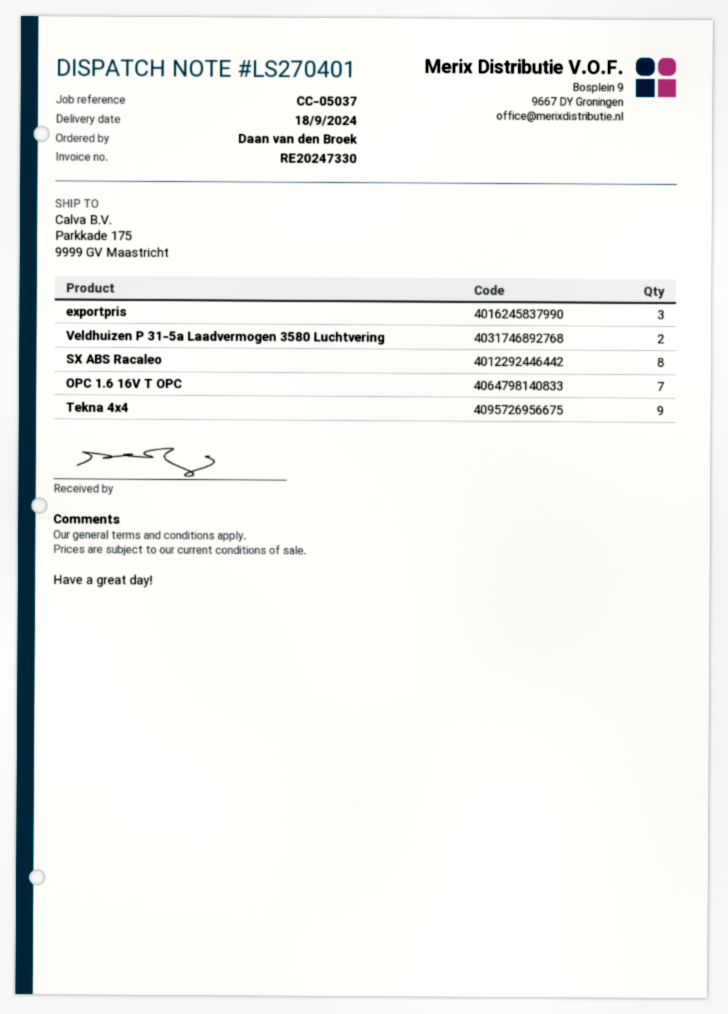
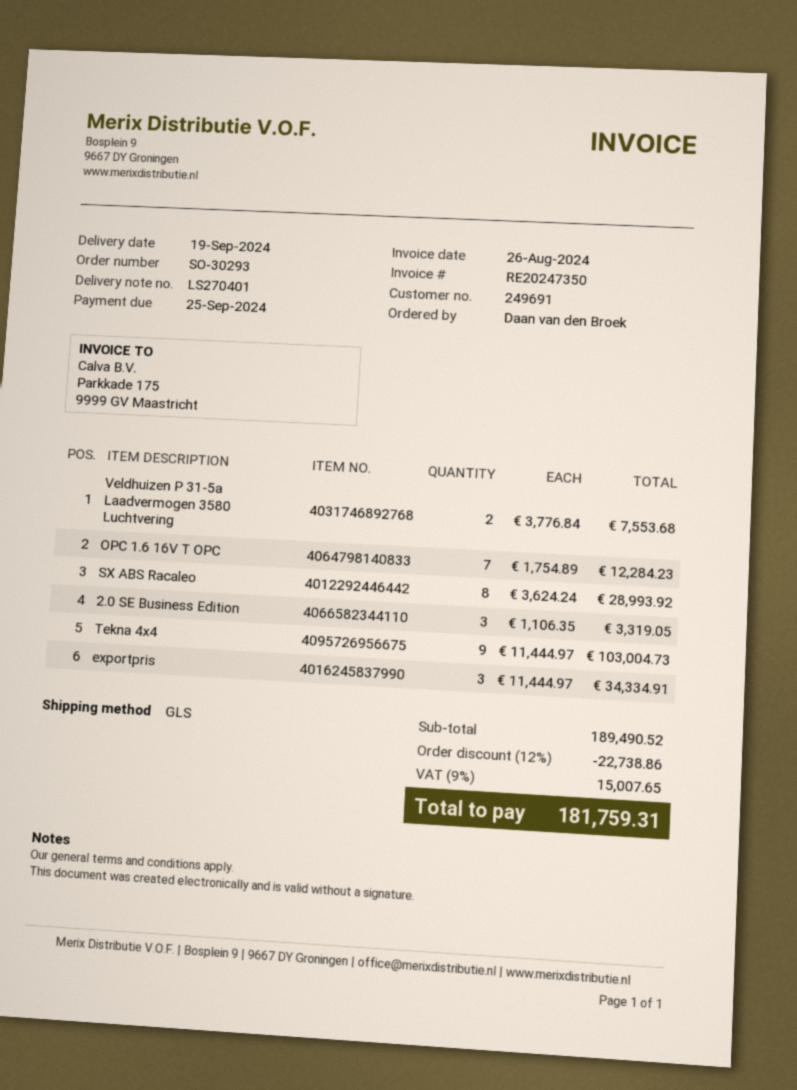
delivery date: 2024-09-18 -> 2024-09-19
invoice number: RE20247330 -> RE20247350
2.0 SE Business Edition: none -> 3

